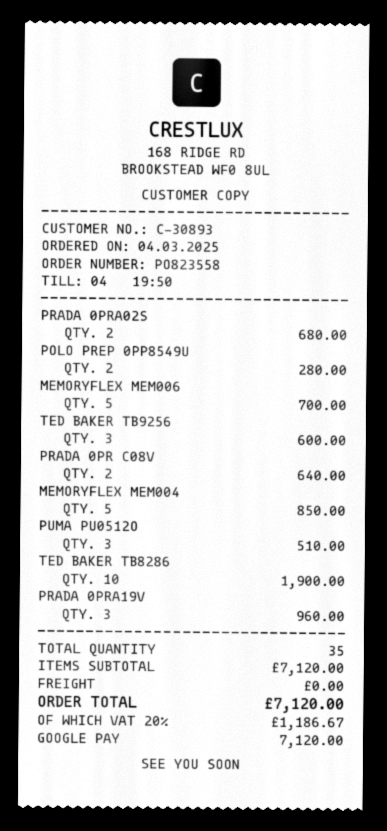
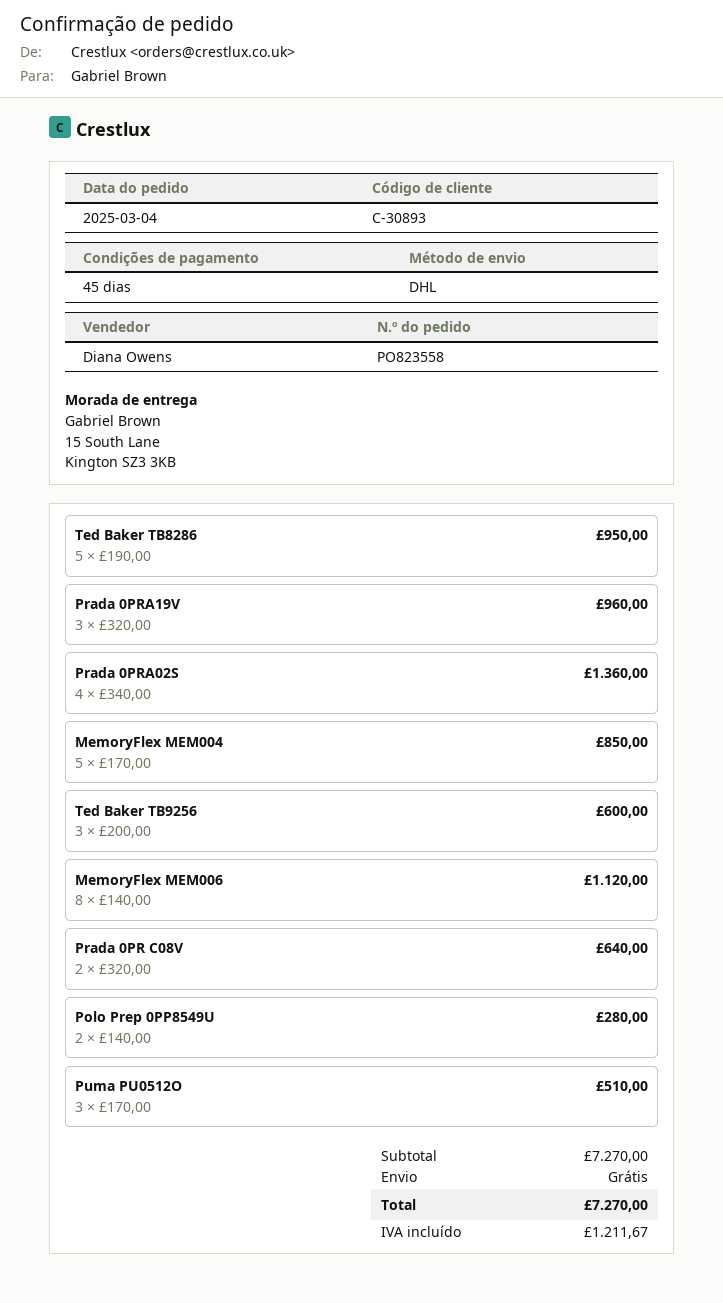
PRADA 0PRA02S: 2 for 680.00 -> 4 for 1360.00
MEMORYFLEX MEM006: 5 for 700.00 -> 8 for 1120.00
TED BAKER TB8286: 10 for 1900.00 -> 5 for 950.00
subtotal: 7120.00 -> 7270.00
tax: 1186.67 -> 1211.67
total: 7120.00 -> 7270.00

